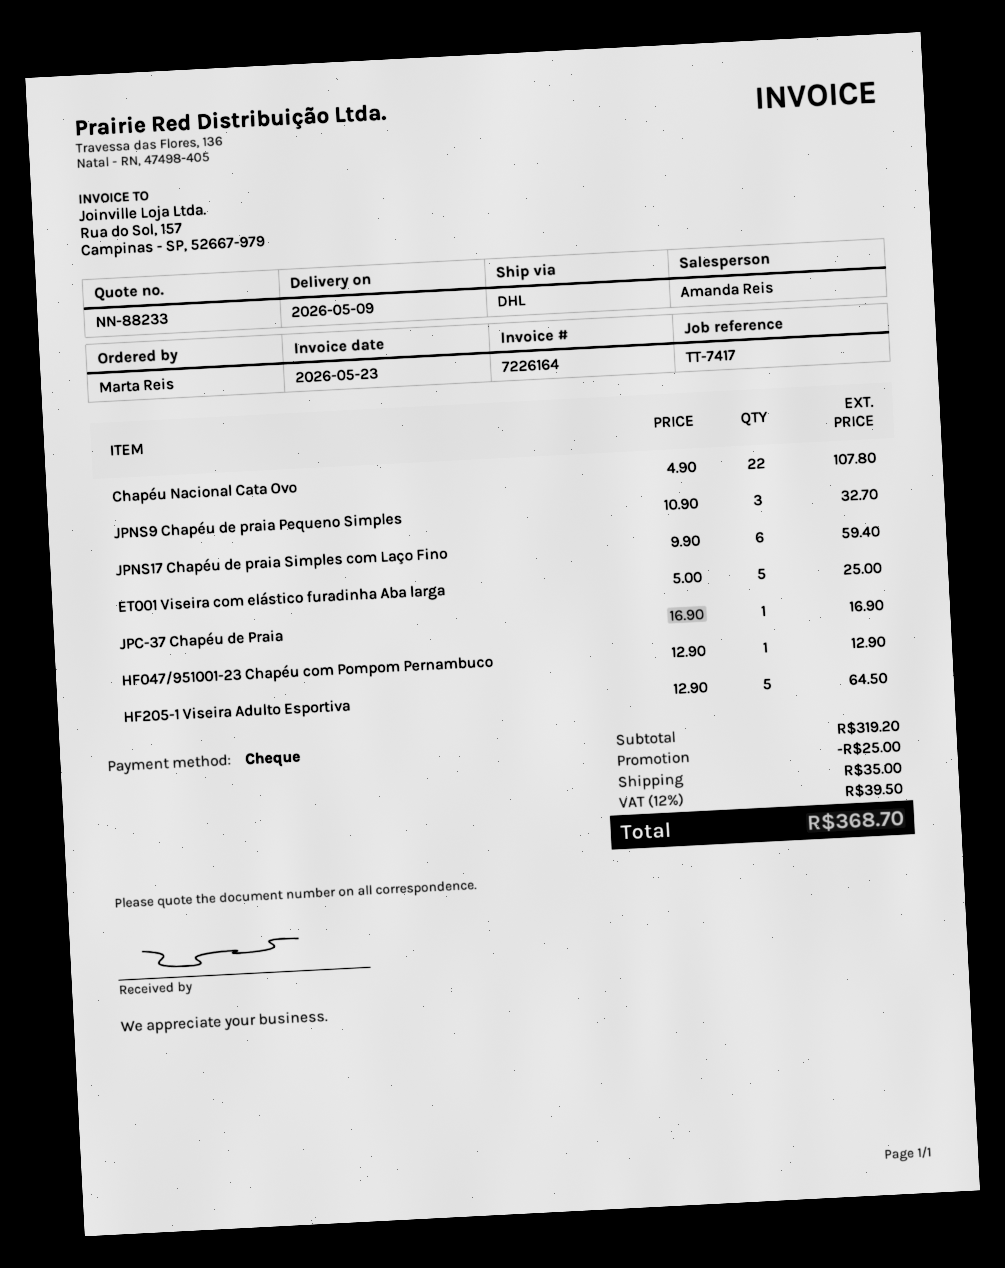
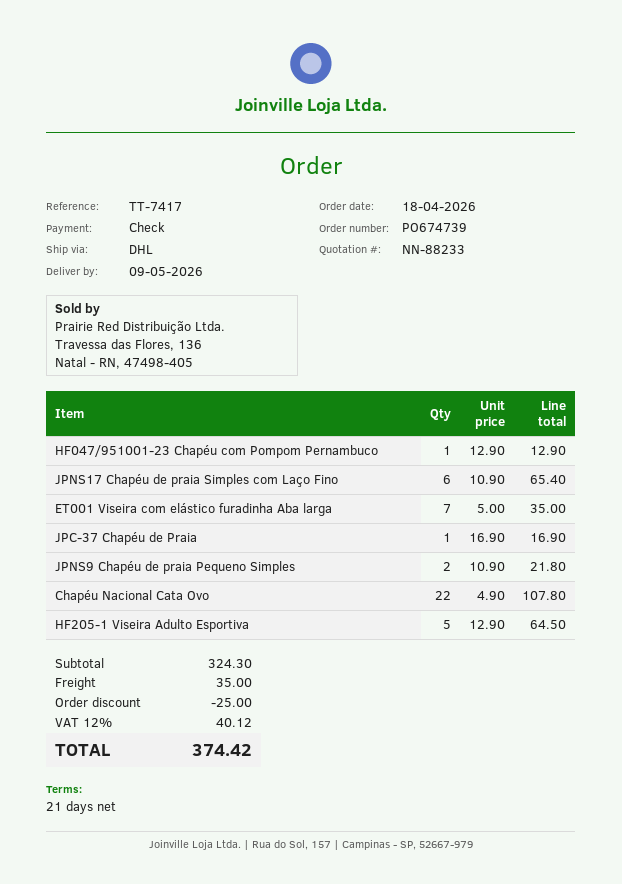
JPNS9 Chapéu de praia Pequeno Simples: 3 x 10.90 = 32.70 -> 2 x 10.90 = 21.80
JPNS17 Chapéu de praia Simples com Laço Fino: 6 x 9.90 = 59.40 -> 6 x 10.90 = 65.40
ET001 Viseira com elástico furadinha Aba larga: 5 x 5.00 = 25.00 -> 7 x 5.00 = 35.00
subtotal: 319.20 -> 324.30
tax: 12% = 39.50 -> 12% = 40.12
total: 368.70 -> 374.42

